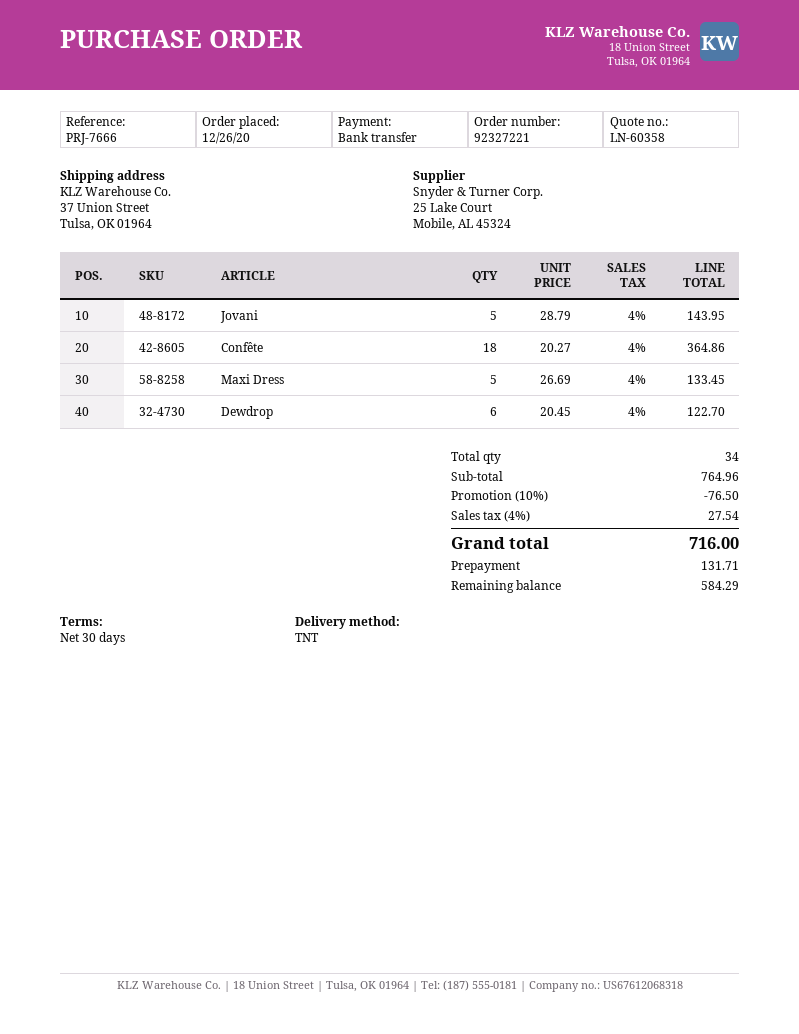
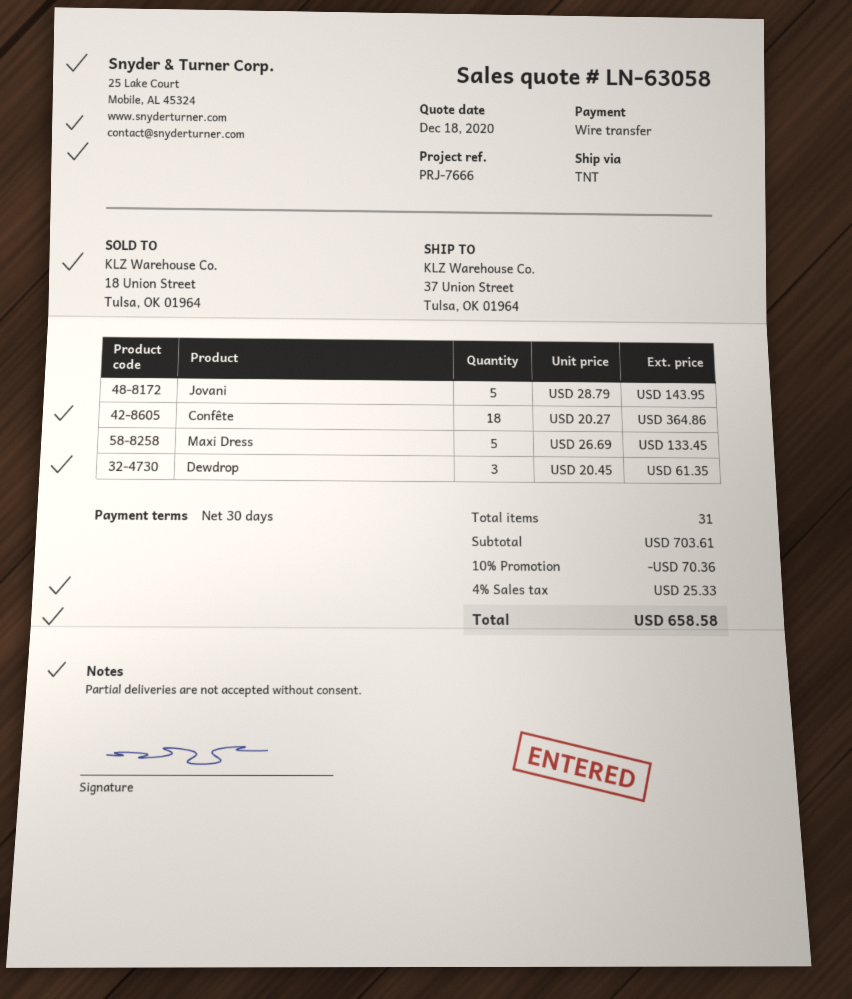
quote number: LN-60358 -> LN-63058
Dewdrop: 6 x 20.45 = 122.70 -> 3 x 20.45 = 61.35
total quantity: 34 -> 31
subtotal: 764.96 -> 703.61
discount: 10% = 76.50 -> 10% = 70.36
tax: 4% = 27.54 -> 4% = 25.33
total: 716.00 -> 658.58

